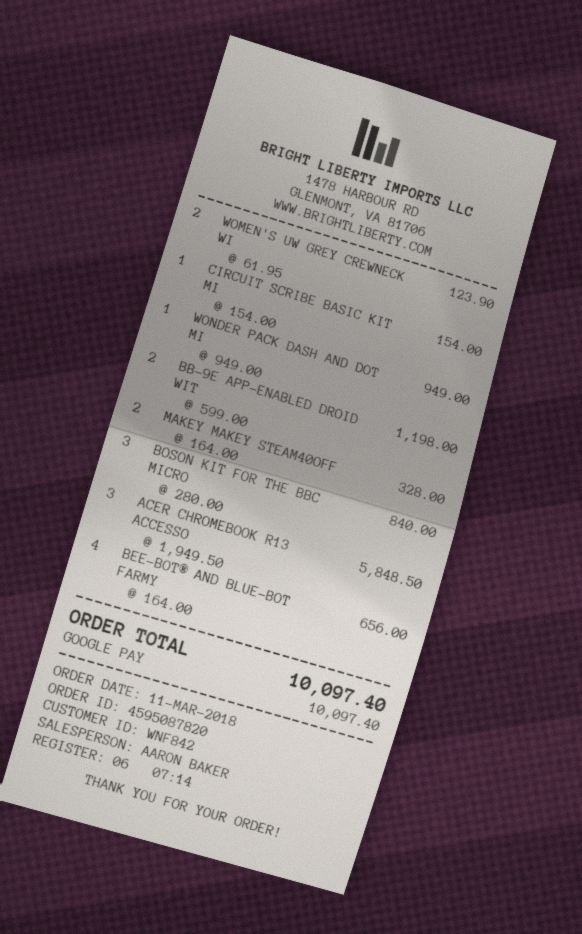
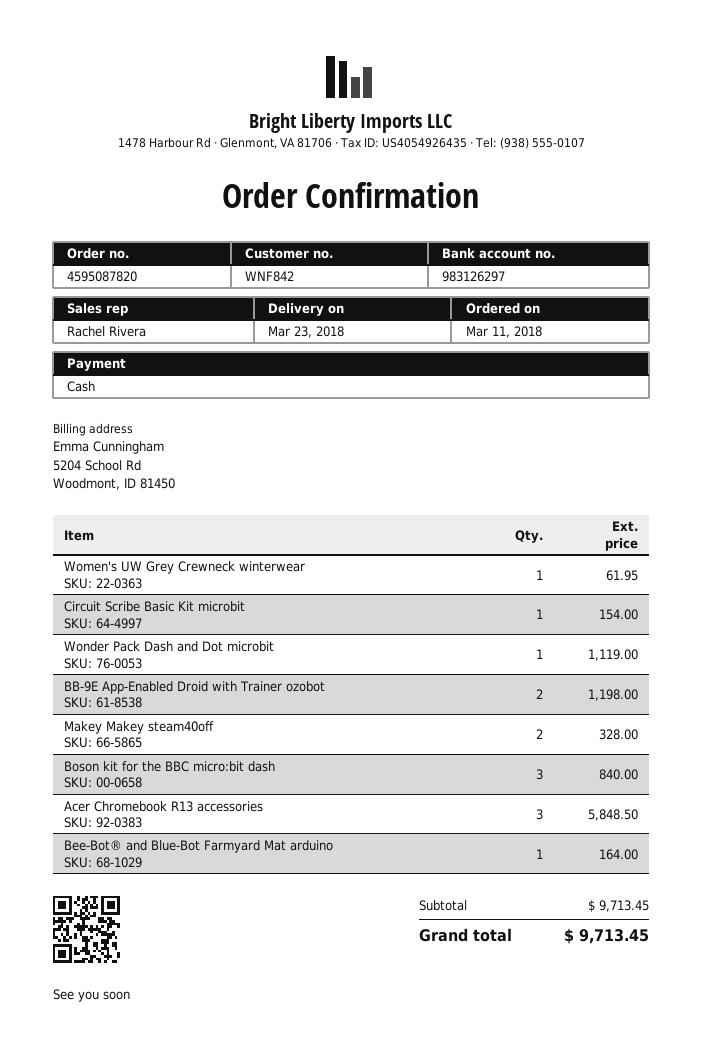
sales rep: AARON BAKER -> Rachel Rivera
payment method: Google Pay -> cash
WOMEN'S UW GREY CREWNECK WI: 2 for 123.90 -> 1 for 61.95
WONDER PACK DASH AND DOT MI: 1 for 949.00 -> 1 for 1119.00
BEE-BOT® AND BLUE-BOT FARMY: 4 for 656.00 -> 1 for 164.00
total: 10097.40 -> 9713.45

